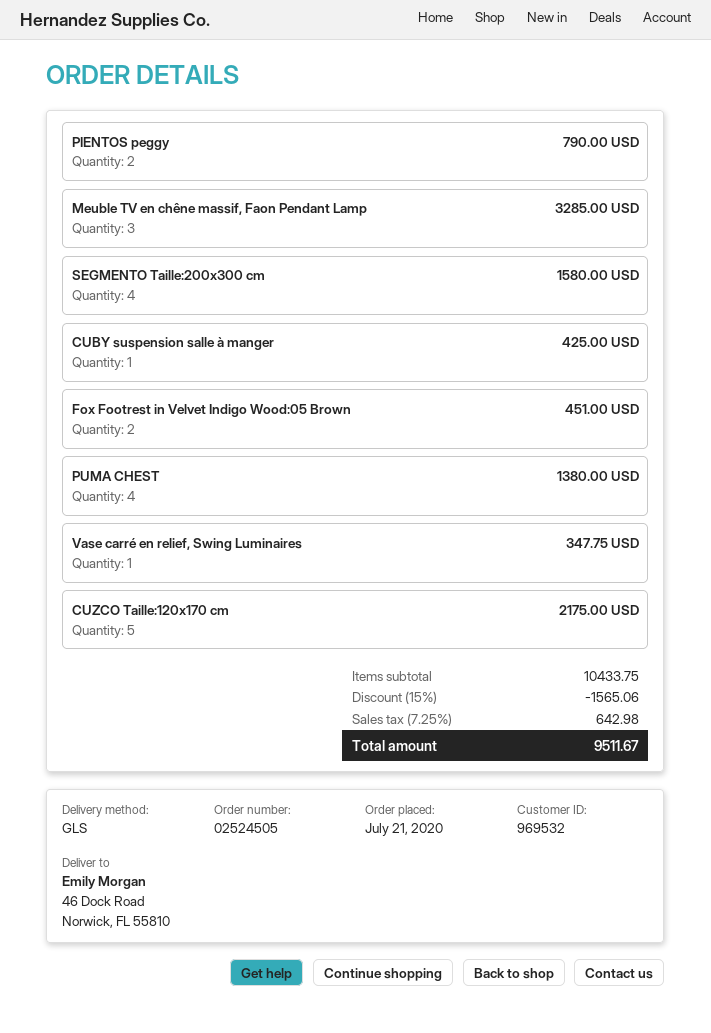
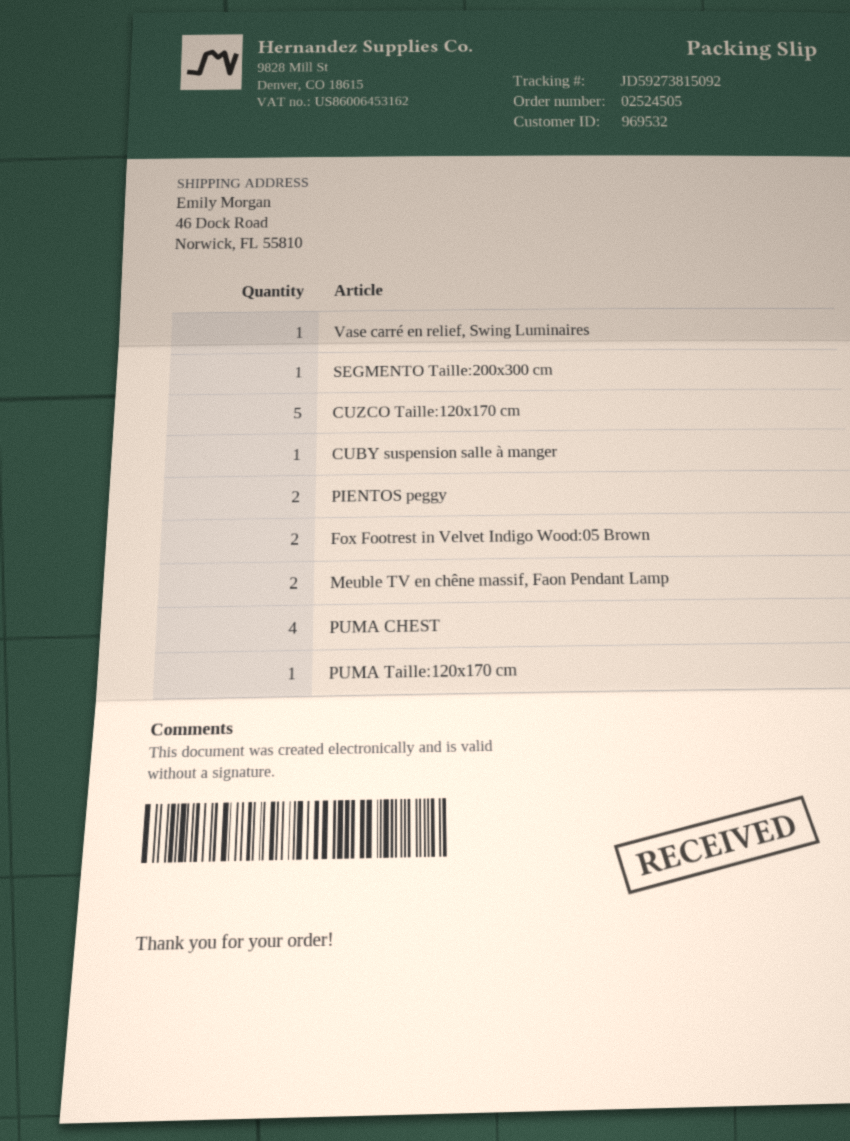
Meuble TV en chêne massif, Faon Pendant Lamp: 3 -> 2
SEGMENTO Taille:200x300 cm: 4 -> 1
PUMA Taille:120x170 cm: none -> 1

